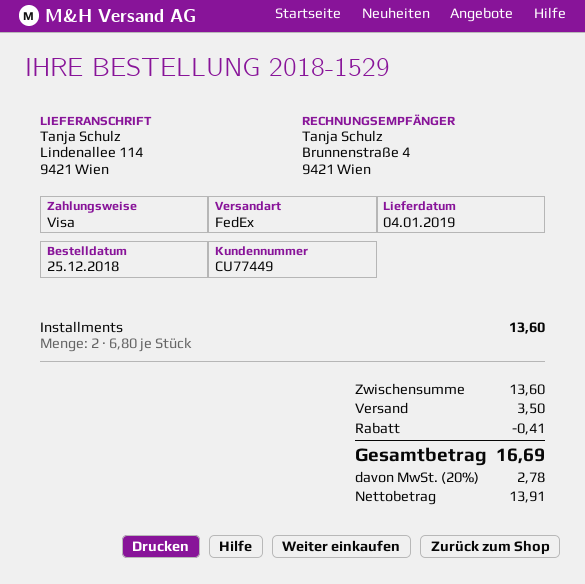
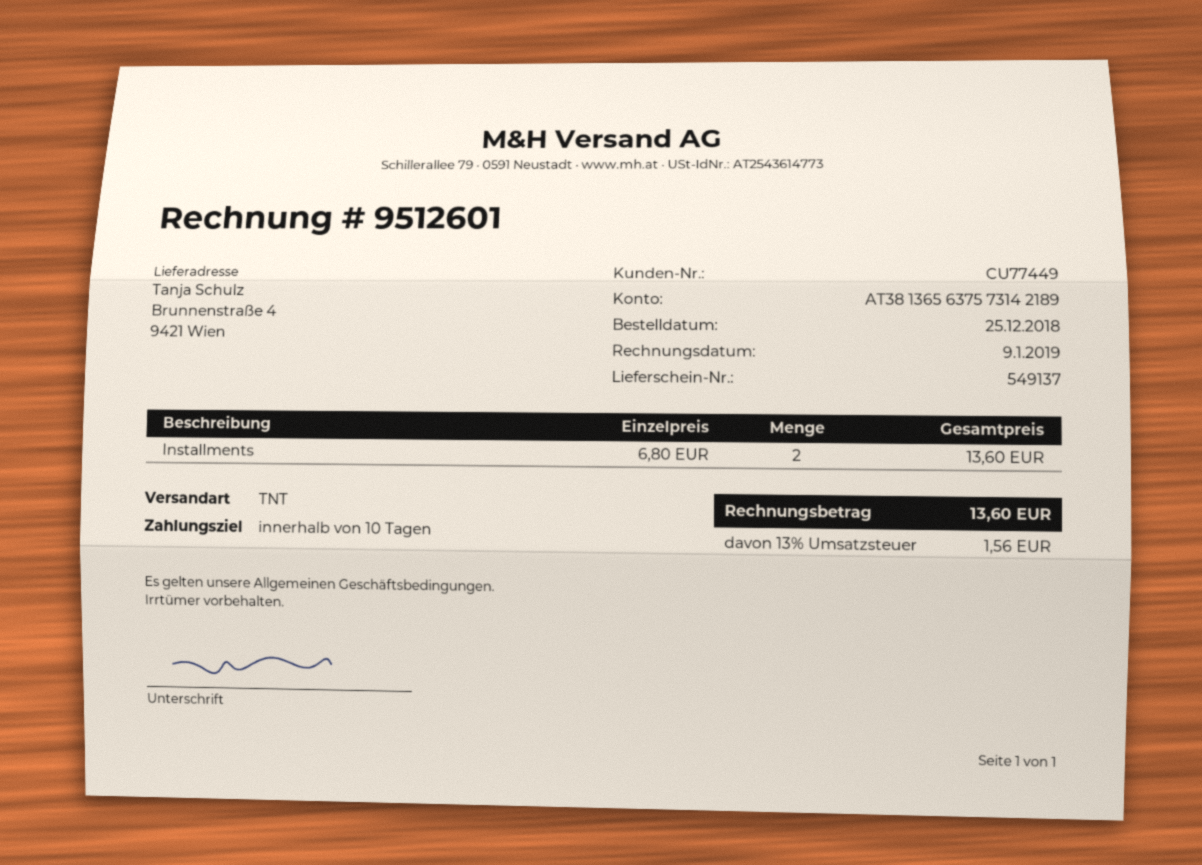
shipping method: FedEx -> TNT
ship to: Lindenallee 114, 9421 Wien -> Brunnenstraße 4, 9421 Wien
discount: 0.41 -> none
shipping: 3.50 -> none
tax: 20% = 2.78 -> 13% = 1.56
total: 16.69 -> 13.60

